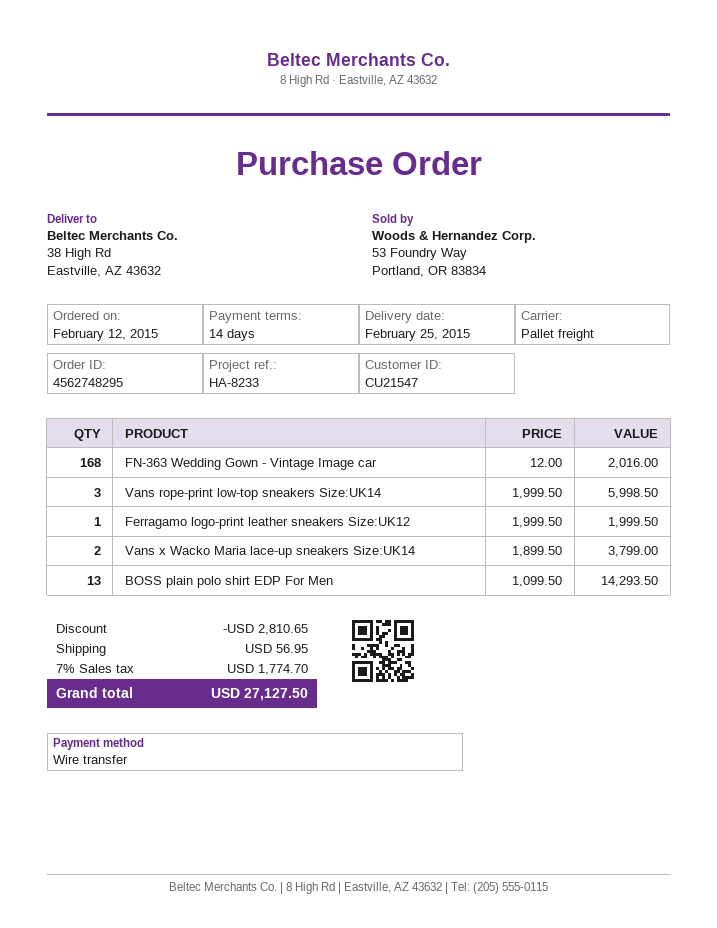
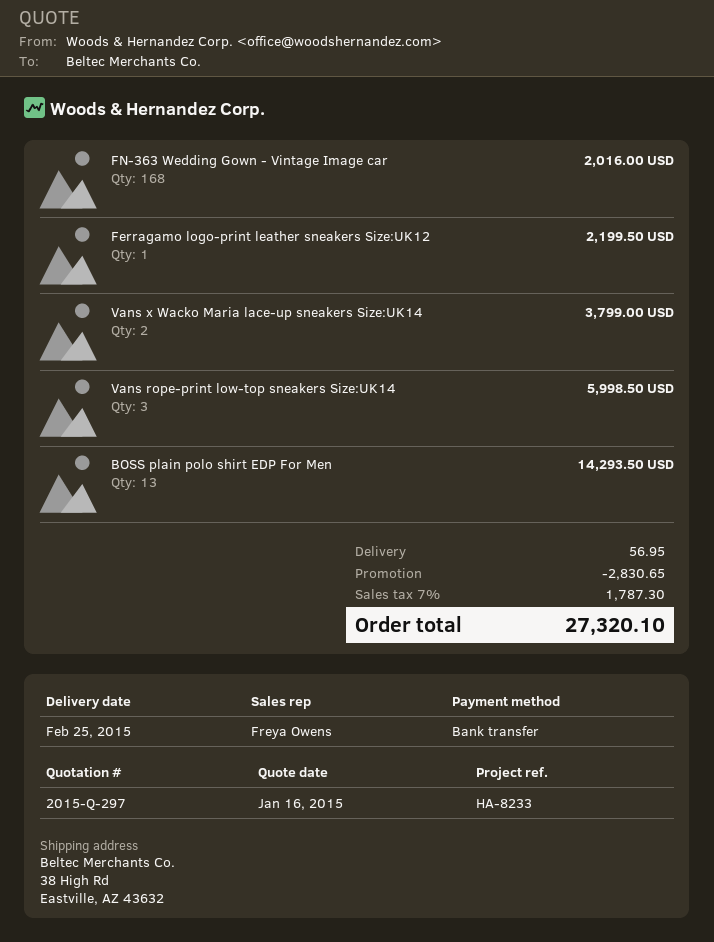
Ferragamo logo-print leather sneakers Size:UK12: 1 for 1999.50 -> 1 for 2199.50
discount: 2810.65 -> 2830.65
tax: 7% = 1774.70 -> 7% = 1787.30
total: 27127.50 -> 27320.10

